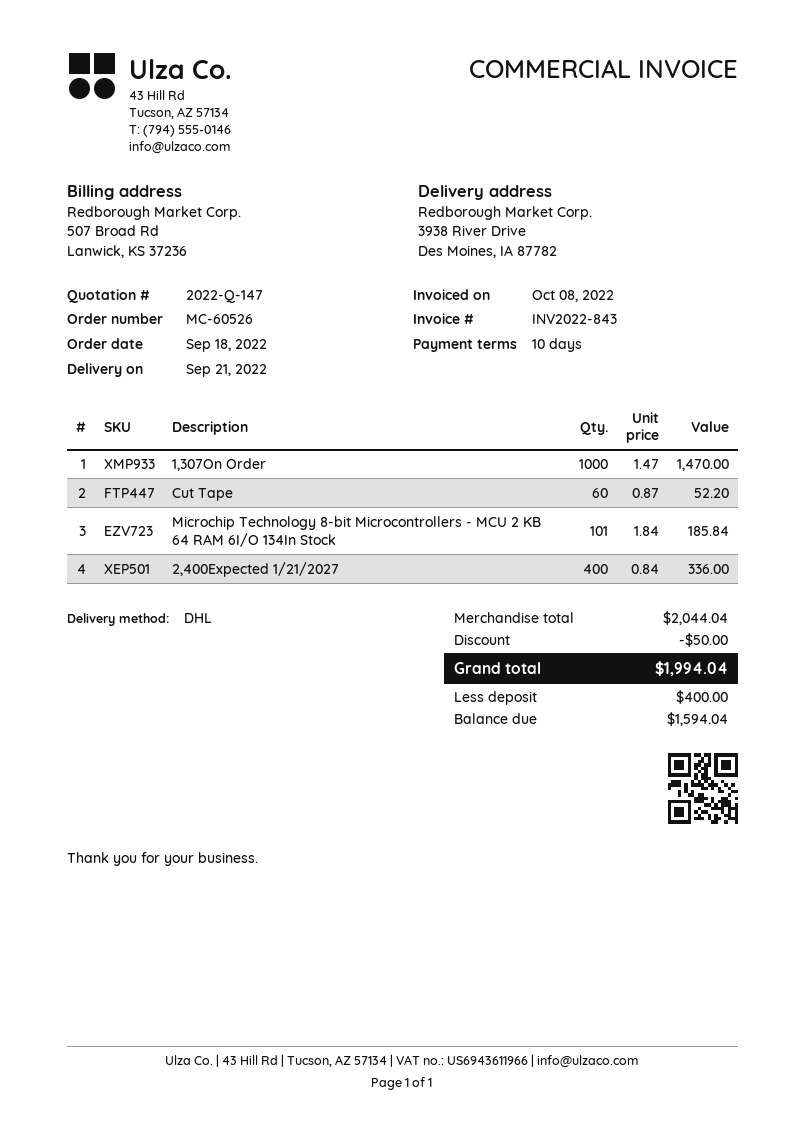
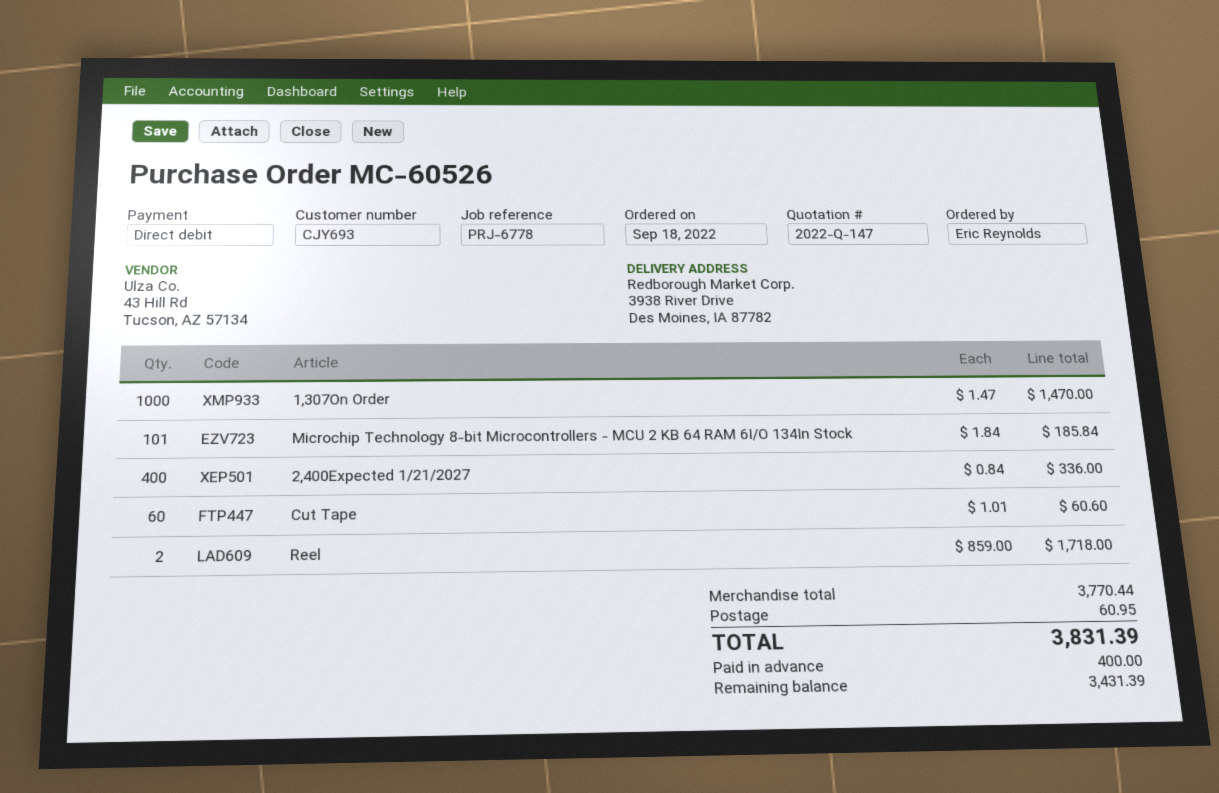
Cut Tape: 60 x 0.87 = 52.20 -> 60 x 1.01 = 60.60
Reel: none -> 2 x 859.00 = 1718.00
subtotal: 2044.04 -> 3770.44
discount: 50.00 -> none
shipping: none -> 60.95
total: 1994.04 -> 3831.39
balance: 1594.04 -> 3431.39

